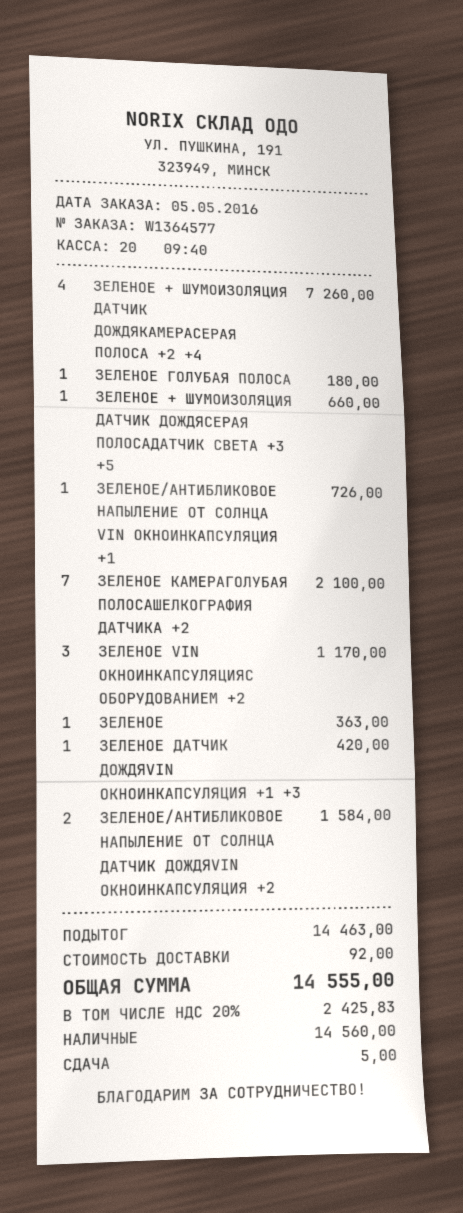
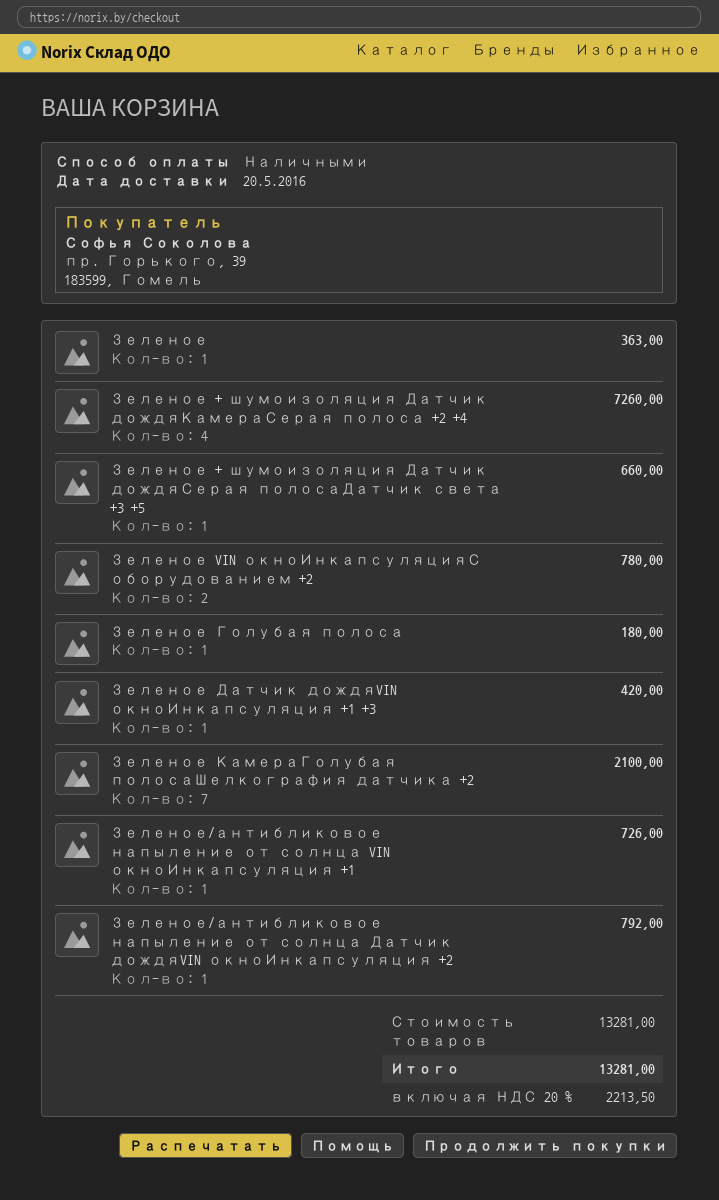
ЗЕЛЕНОЕ VIN ОКНОИНКАПСУЛЯЦИЯС ОБОРУДОВАНИЕМ +2: 3 for 1170.00 -> 2 for 780.00
ЗЕЛЕНОЕ/АНТИБЛИКОВОЕ НАПЫЛЕНИЕ ОТ СОЛНЦА ДАТЧИК ДОЖДЯVIN ОКНОИНКАПСУЛЯЦИЯ +2: 2 for 1584.00 -> 1 for 792.00
subtotal: 14463.00 -> 13281.00
shipping: 92.00 -> none
tax: 20% = 2425.83 -> 20% = 2213.50
total: 14555.00 -> 13281.00

